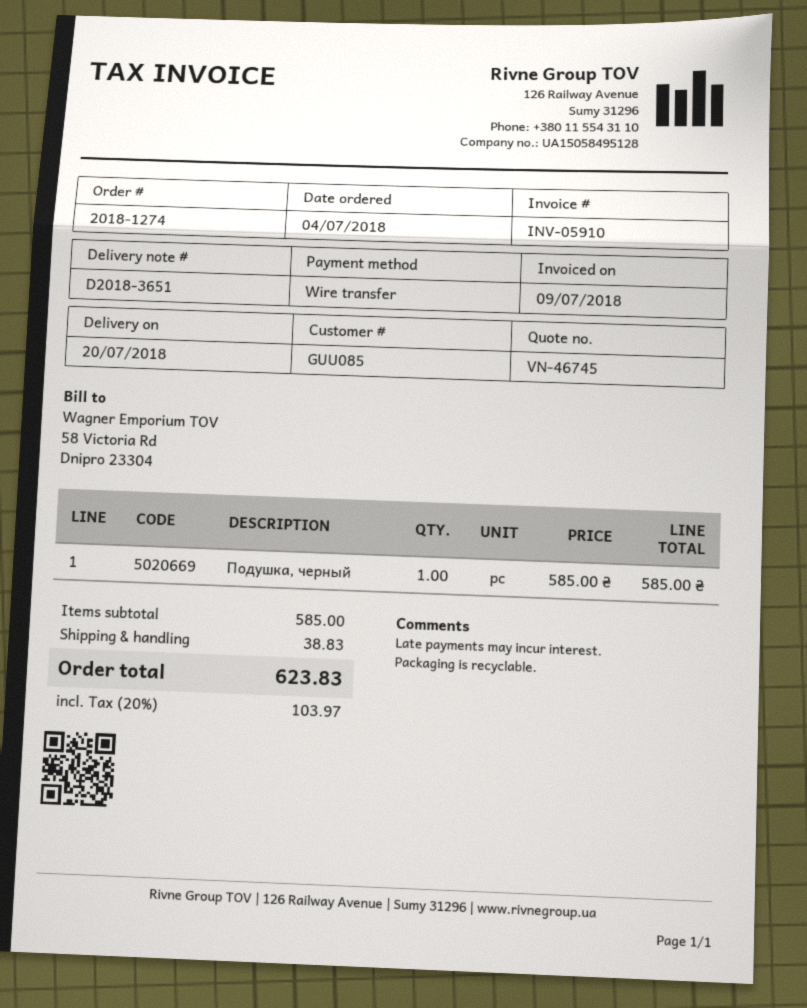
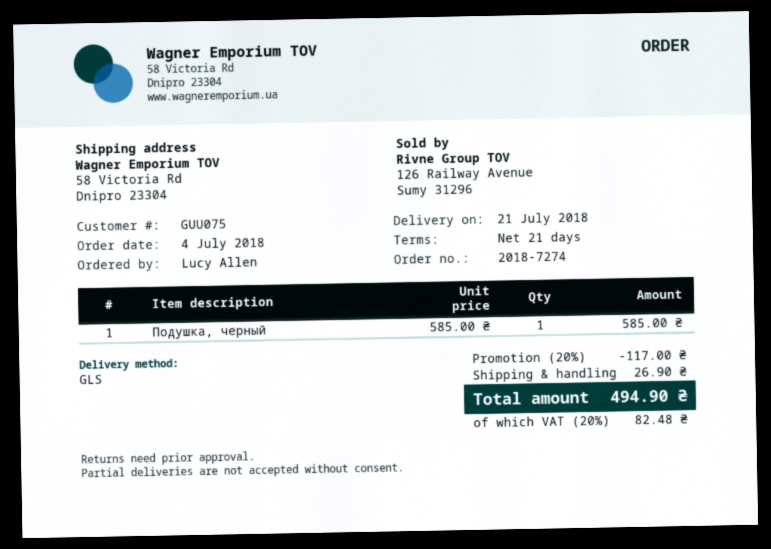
order number: 2018-1274 -> 2018-7274
delivery date: 2018-07-20 -> 2018-07-21
customer number: GUU085 -> GUU075
discount: none -> 20% = 117.00
shipping: 38.83 -> 26.90
tax: 20% = 103.97 -> 20% = 82.48
total: 623.83 -> 494.90

